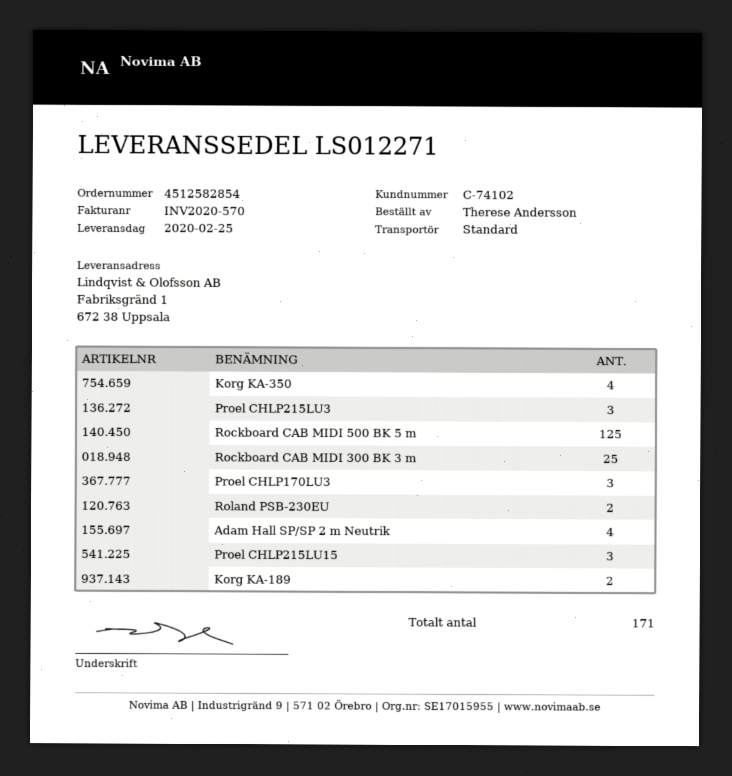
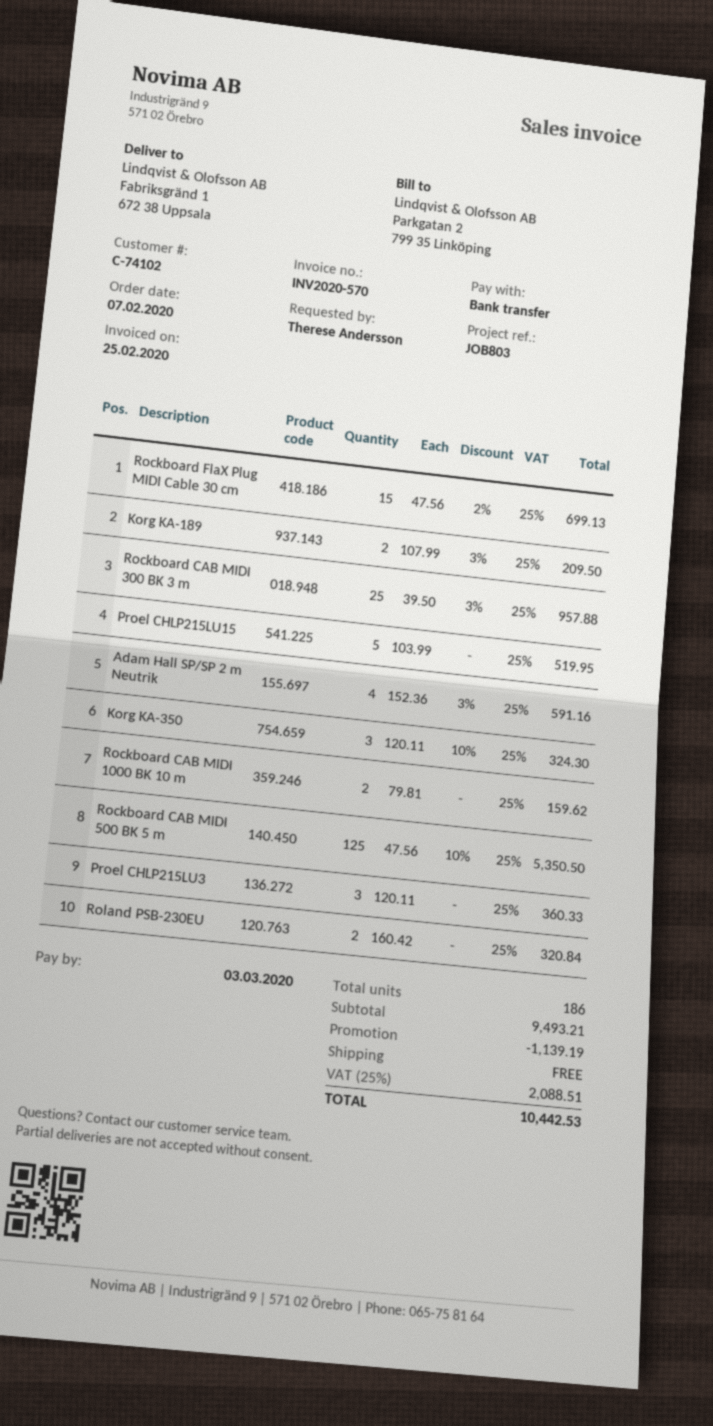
Korg KA-350: 4 -> 3
Proel CHLP170LU3: 3 -> none
Proel CHLP215LU15: 3 -> 5
Rockboard FlaX Plug MIDI Cable 30 cm: none -> 15
Rockboard CAB MIDI 1000 BK 10 m: none -> 2
total quantity: 171 -> 186

